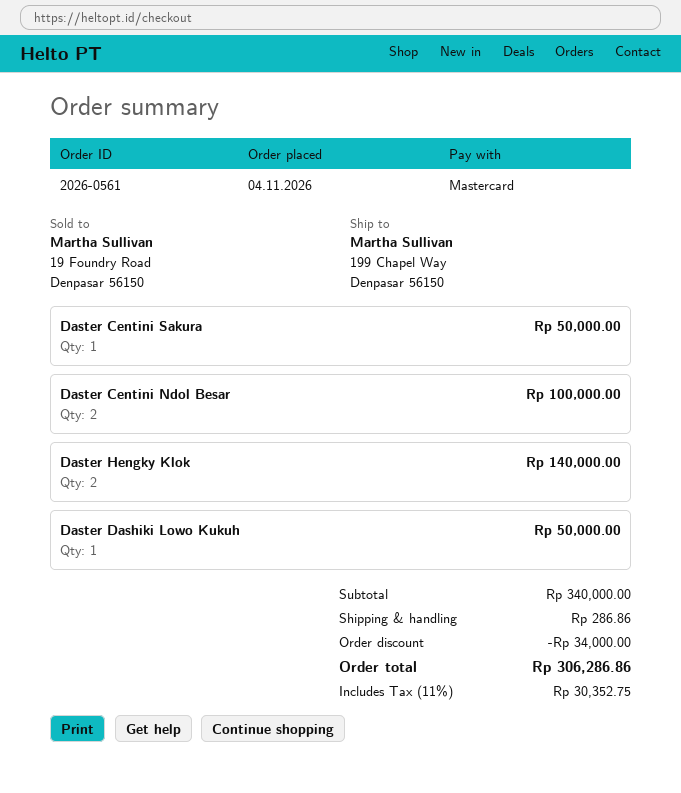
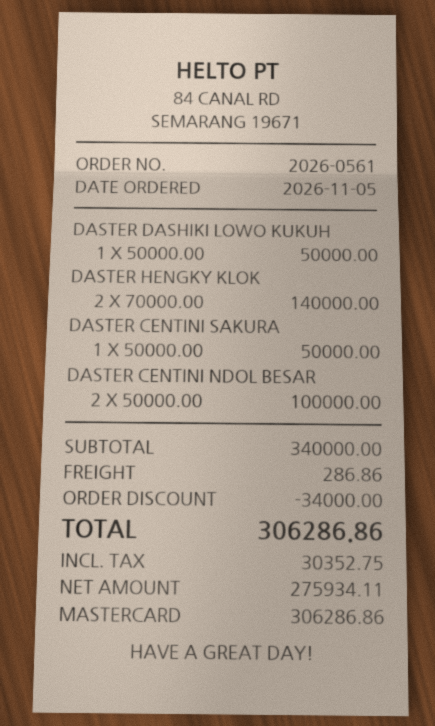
order date: 2026-11-04 -> 2026-11-05

